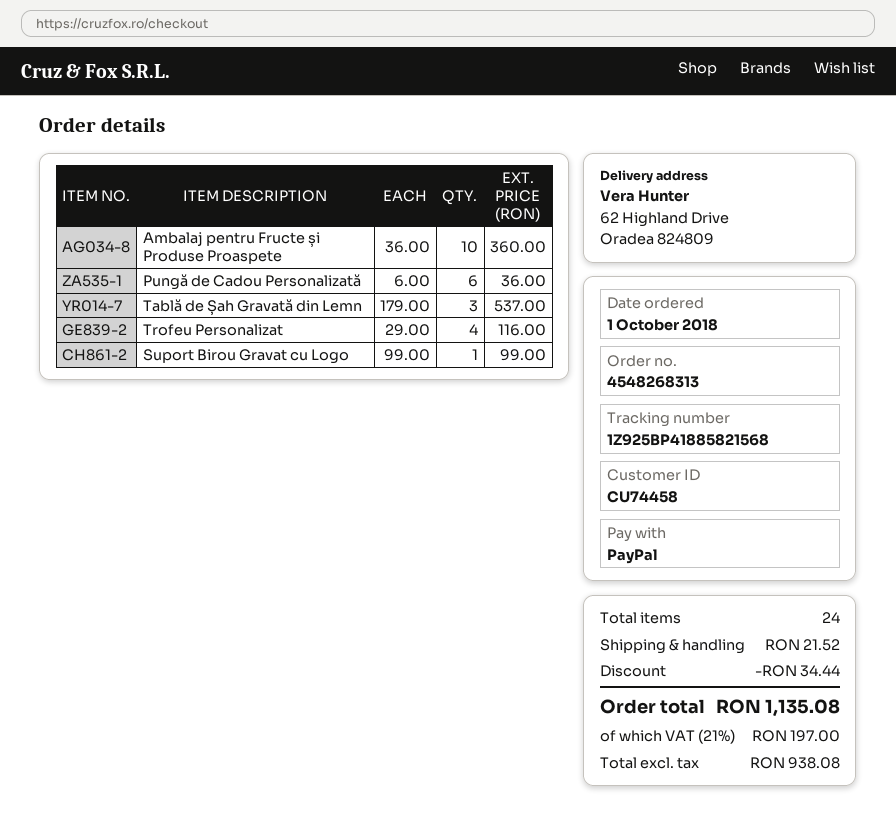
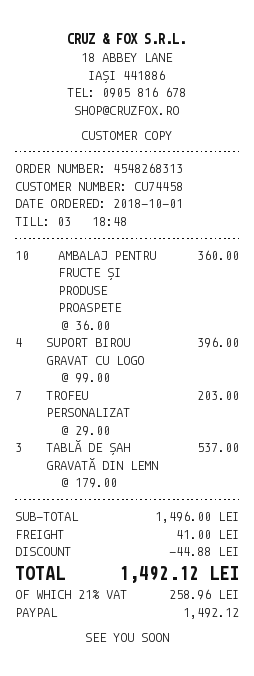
Pungă de Cadou Personalizată: 6 x 6.00 = 36.00 -> none
Trofeu Personalizat: 4 x 29.00 = 116.00 -> 7 x 29.00 = 203.00
Suport Birou Gravat cu Logo: 1 x 99.00 = 99.00 -> 4 x 99.00 = 396.00
discount: 34.44 -> 44.88
shipping: 21.52 -> 41.00
tax: 21% = 197.00 -> 21% = 258.96
total: 1135.08 -> 1492.12

